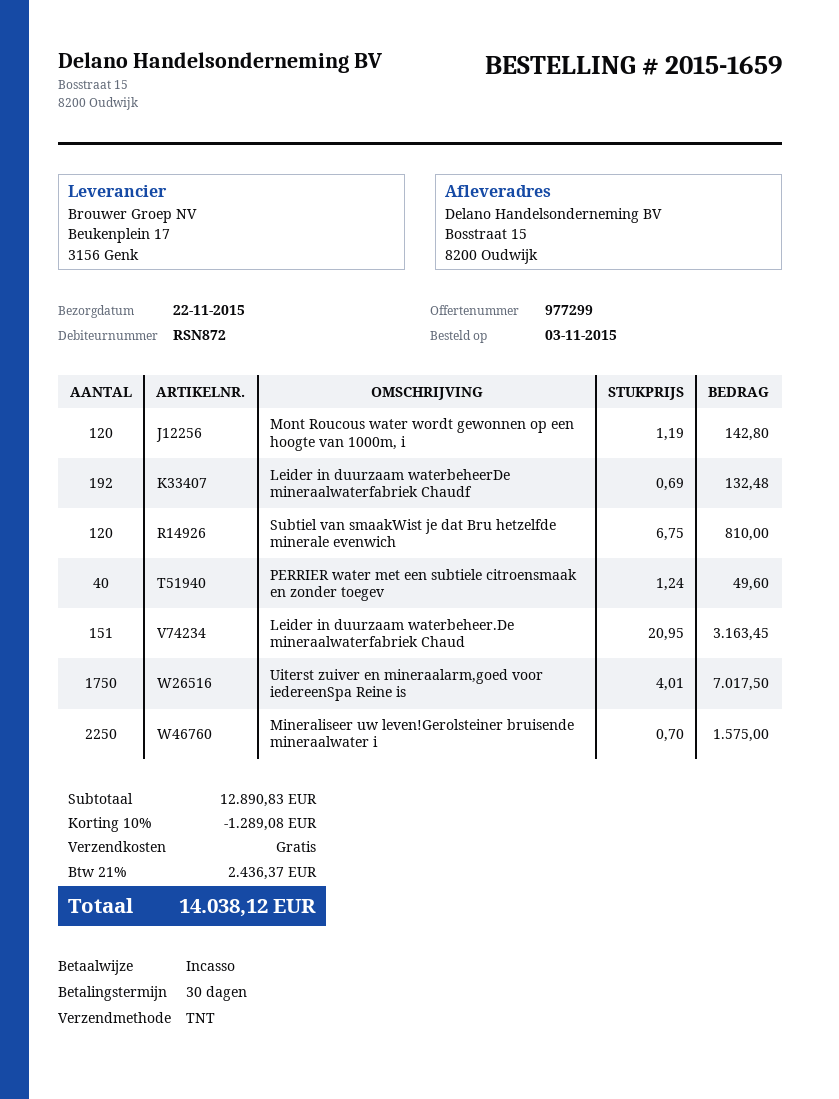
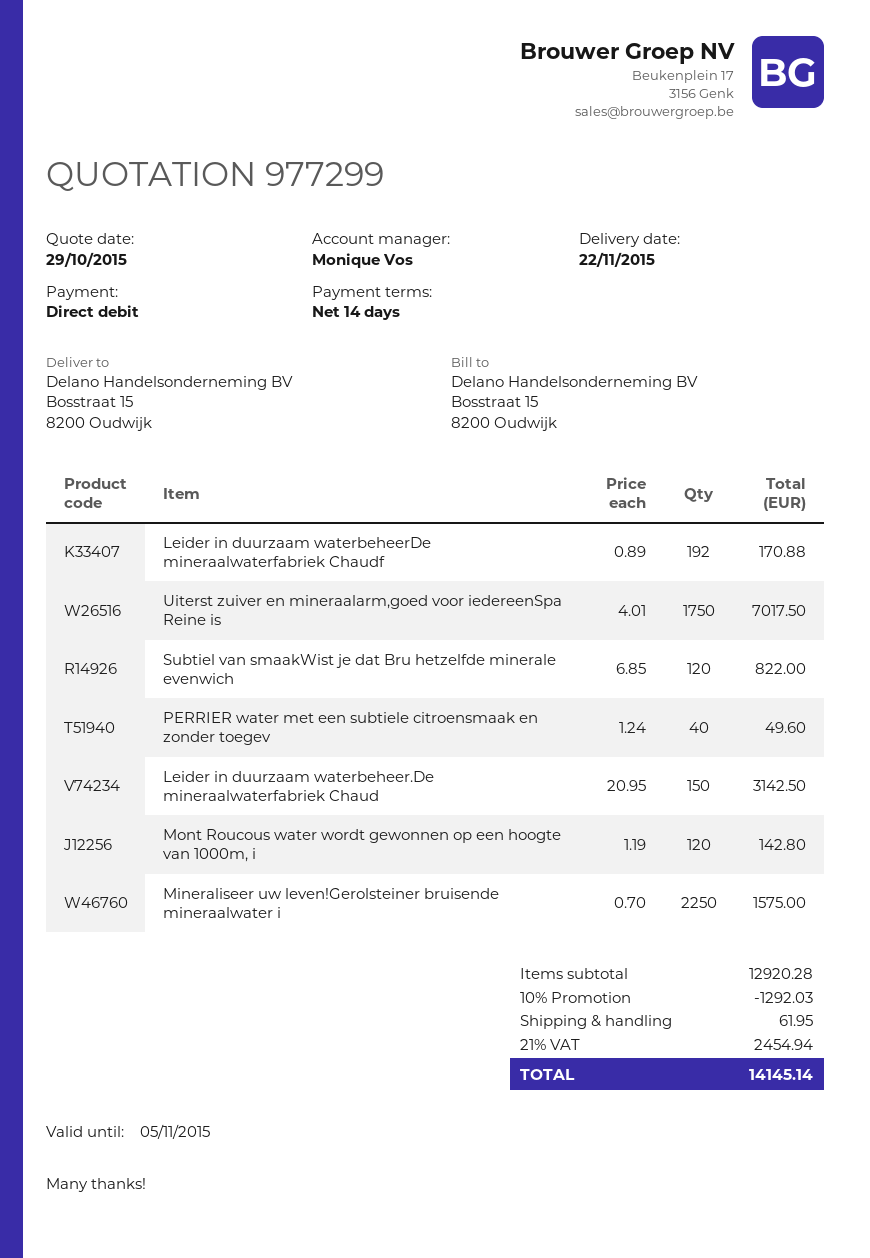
payment terms: 30 days -> 14 days
Leider in duurzaam waterbeheerDe mineraalwaterfabriek Chaudf: 192 x 0.69 = 132.48 -> 192 x 0.89 = 170.88
Subtiel van smaakWist je dat Bru hetzelfde minerale evenwich: 120 x 6.75 = 810.00 -> 120 x 6.85 = 822.00
Leider in duurzaam waterbeheer.De mineraalwaterfabriek Chaud: 151 x 20.95 = 3163.45 -> 150 x 20.95 = 3142.50
subtotal: 12890.83 -> 12920.28
discount: 10% = 1289.08 -> 10% = 1292.03
shipping: 0.00 -> 61.95
tax: 21% = 2436.37 -> 21% = 2454.94
total: 14038.12 -> 14145.14

